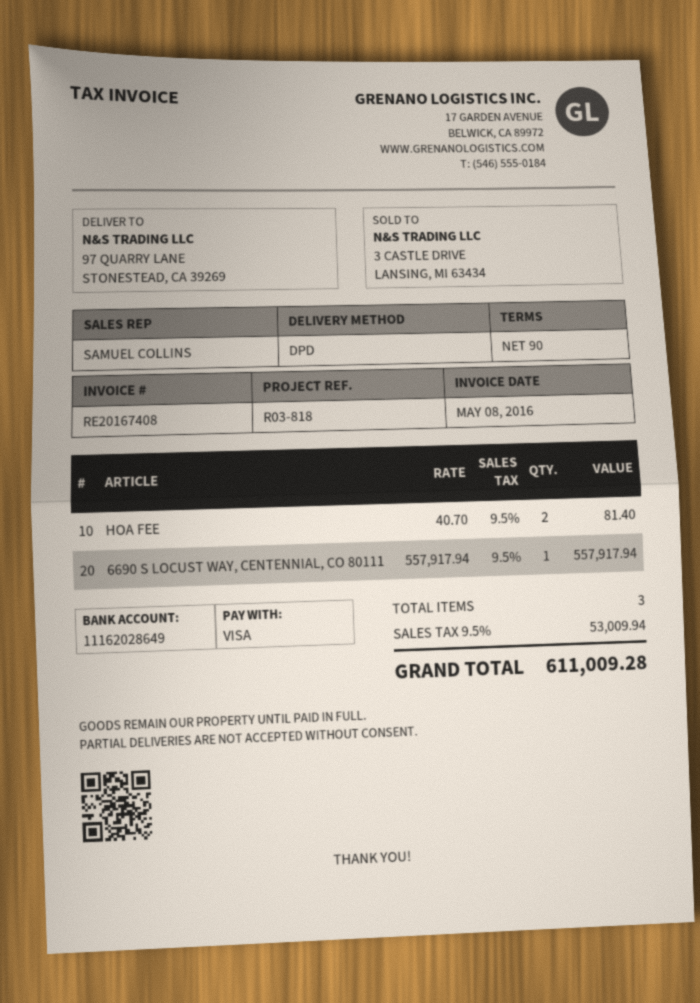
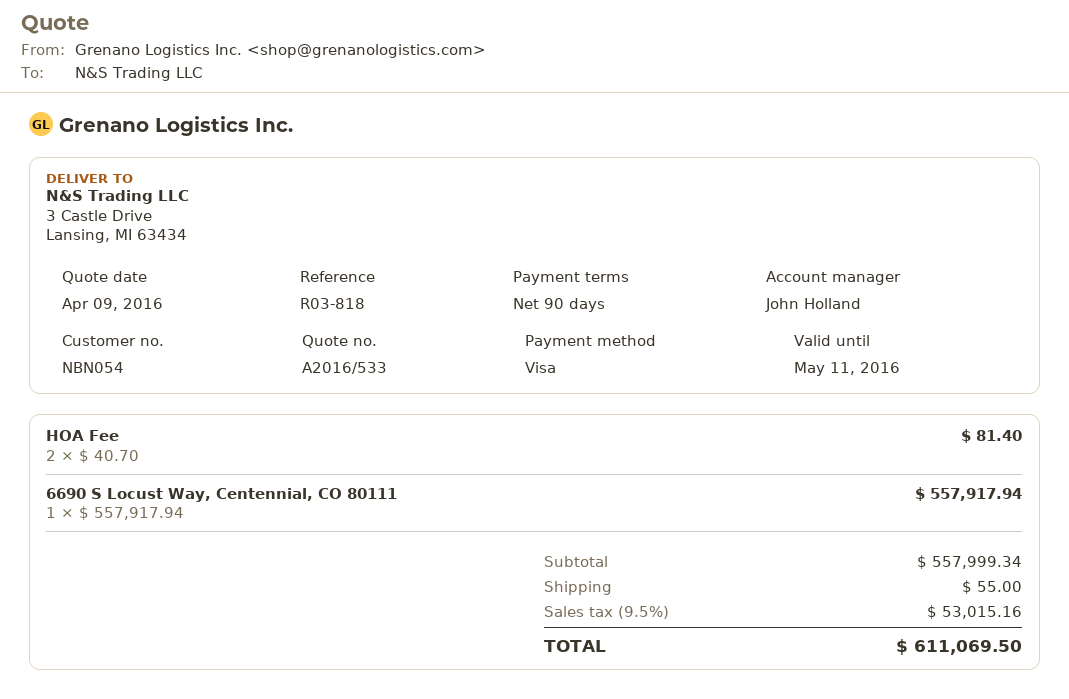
sales rep: SAMUEL COLLINS -> John Holland
ship to: 97 QUARRY LANE, STONESTEAD, CA 39269 -> 3 Castle Drive, Lansing, MI 63434
shipping: none -> 55.00
tax: 9.5% = 53009.94 -> 9.5% = 53015.16
total: 611009.28 -> 611069.50

